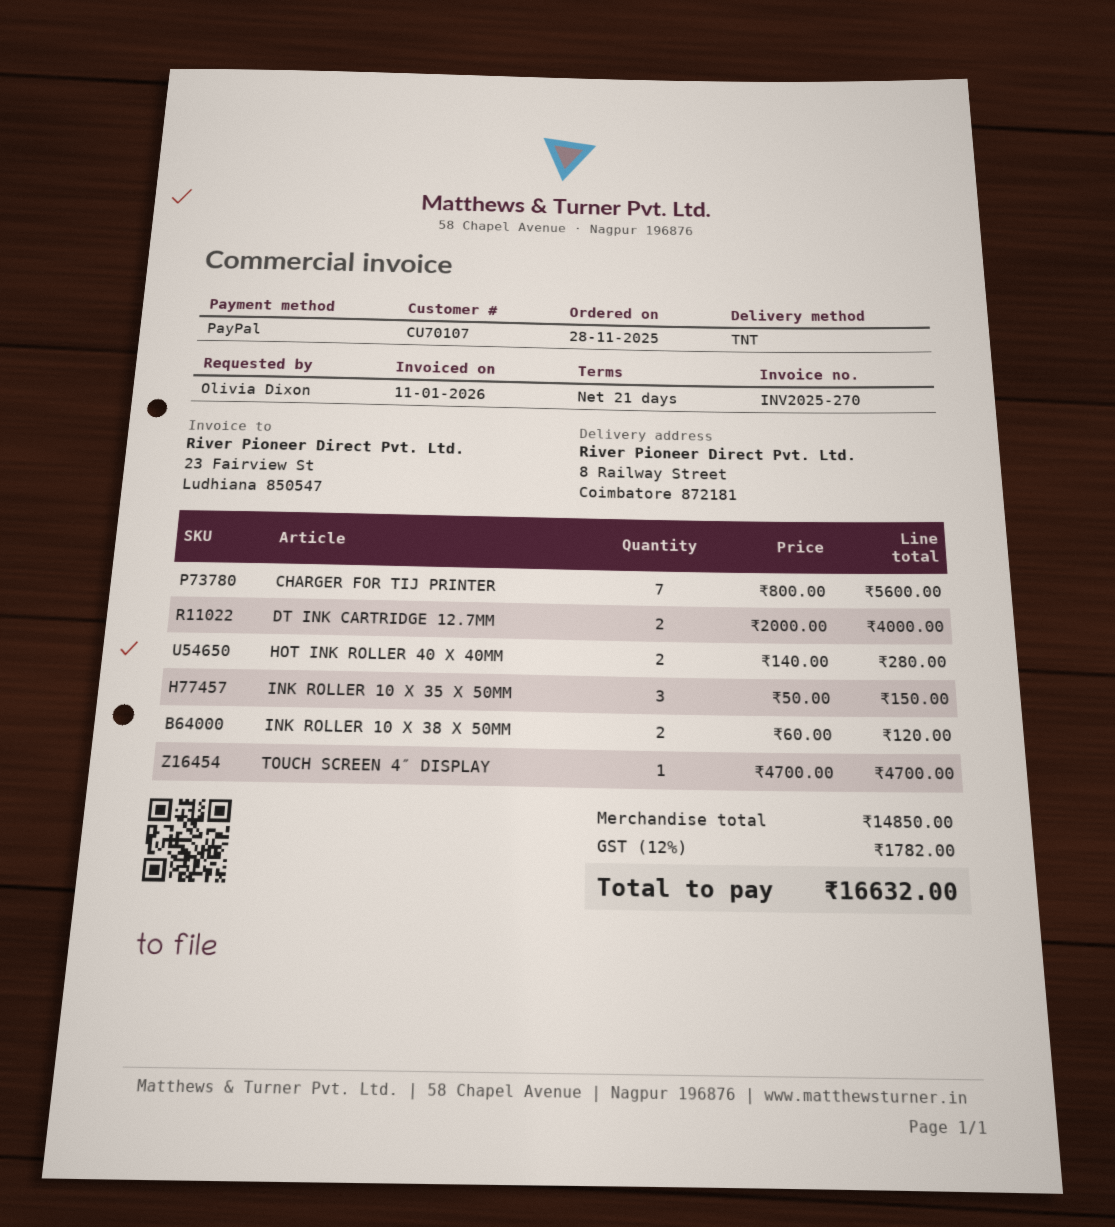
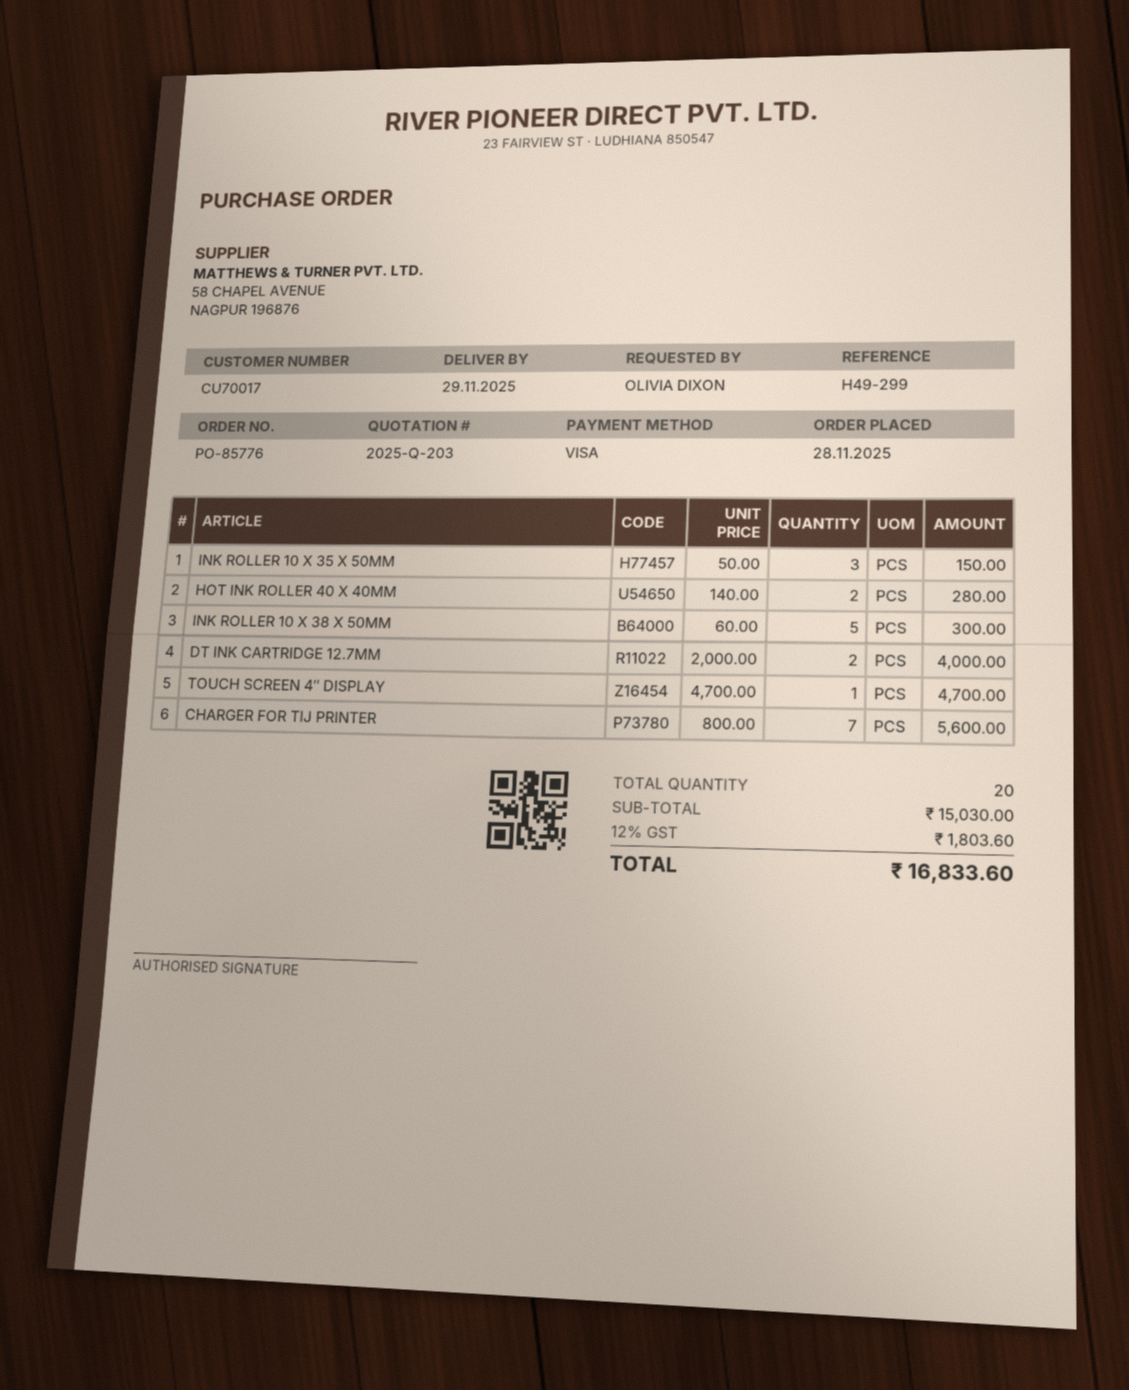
customer number: CU70107 -> CU70017
payment method: PayPal -> Visa
INK ROLLER 10 X 38 X 50MM: 2 x 60.00 = 120.00 -> 5 x 60.00 = 300.00
subtotal: 14850.00 -> 15030.00
tax: 12% = 1782.00 -> 12% = 1803.60
total: 16632.00 -> 16833.60

